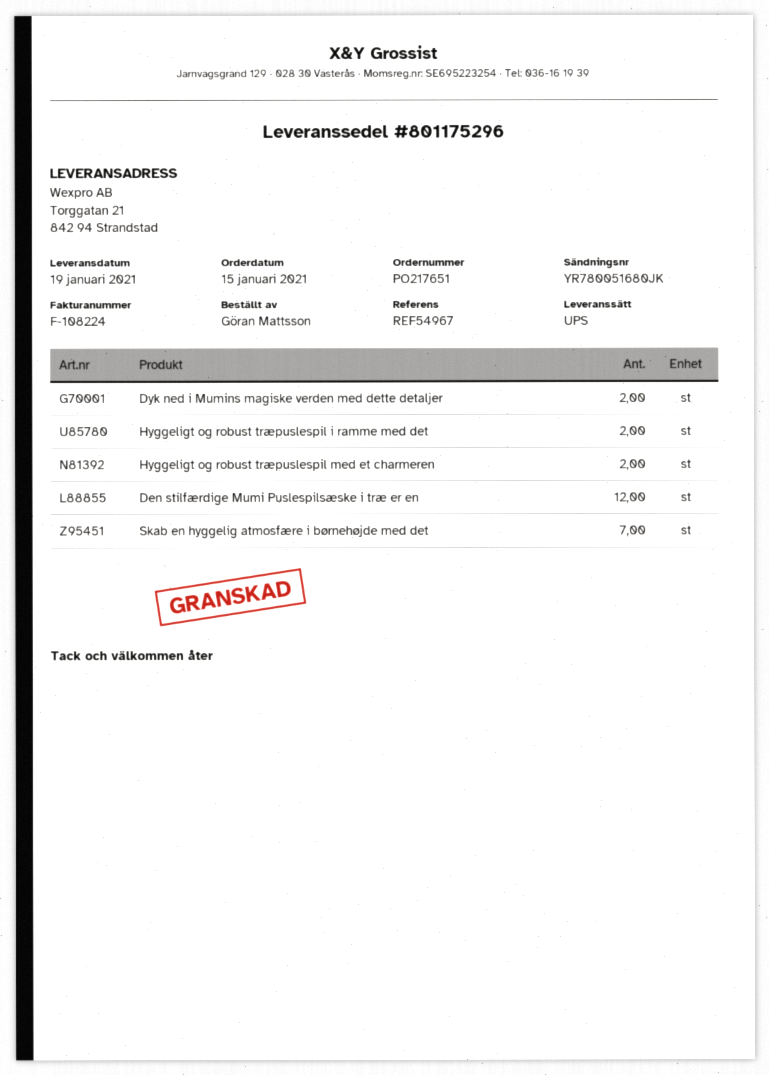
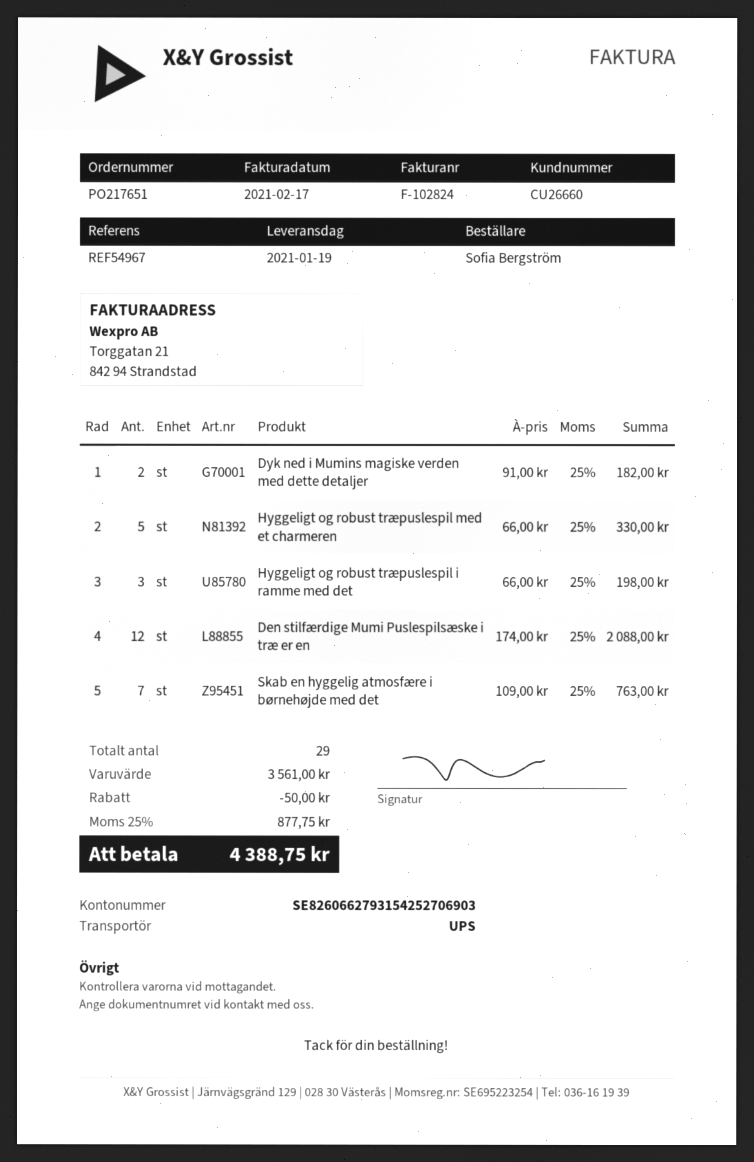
invoice number: F-108224 -> F-102824
ordered by: Göran Mattsson -> Sofia Bergström
Hyggeligt og robust træpuslespil i ramme med det: 2 -> 3
Hyggeligt og robust træpuslespil med et charmeren: 2 -> 5

